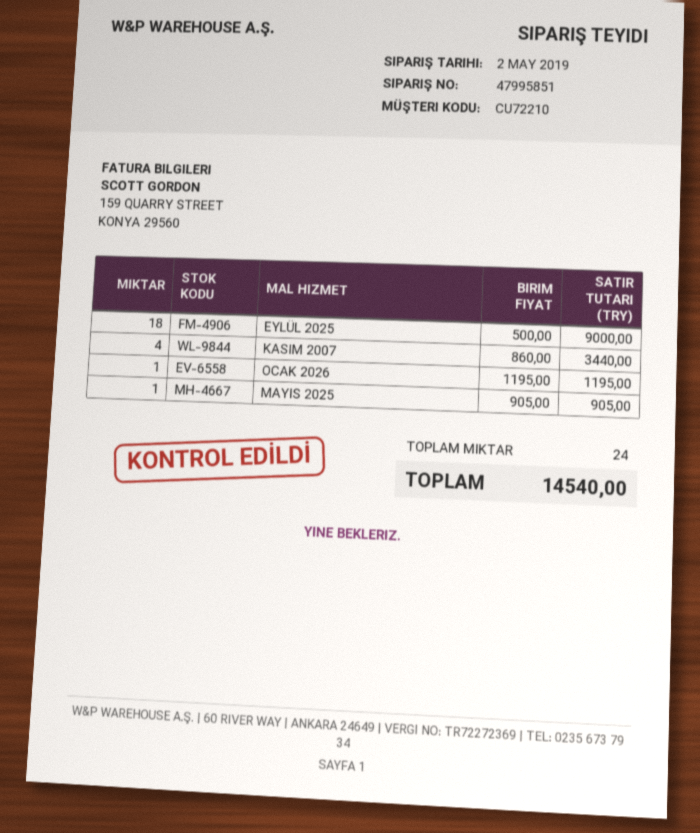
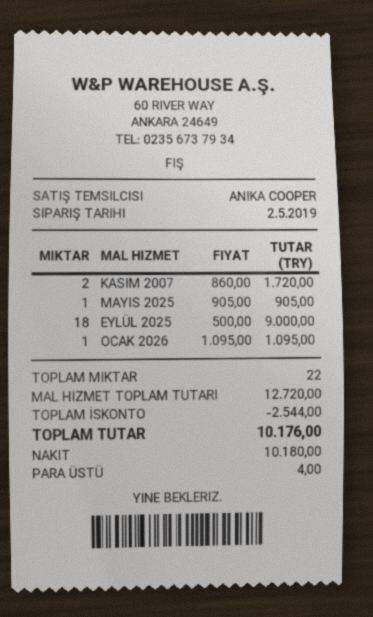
KASIM 2007: 4 x 860.00 = 3440.00 -> 2 x 860.00 = 1720.00
OCAK 2026: 1 x 1195.00 = 1195.00 -> 1 x 1095.00 = 1095.00
total quantity: 24 -> 22
discount: none -> 2544.00
total: 14540.00 -> 10176.00

